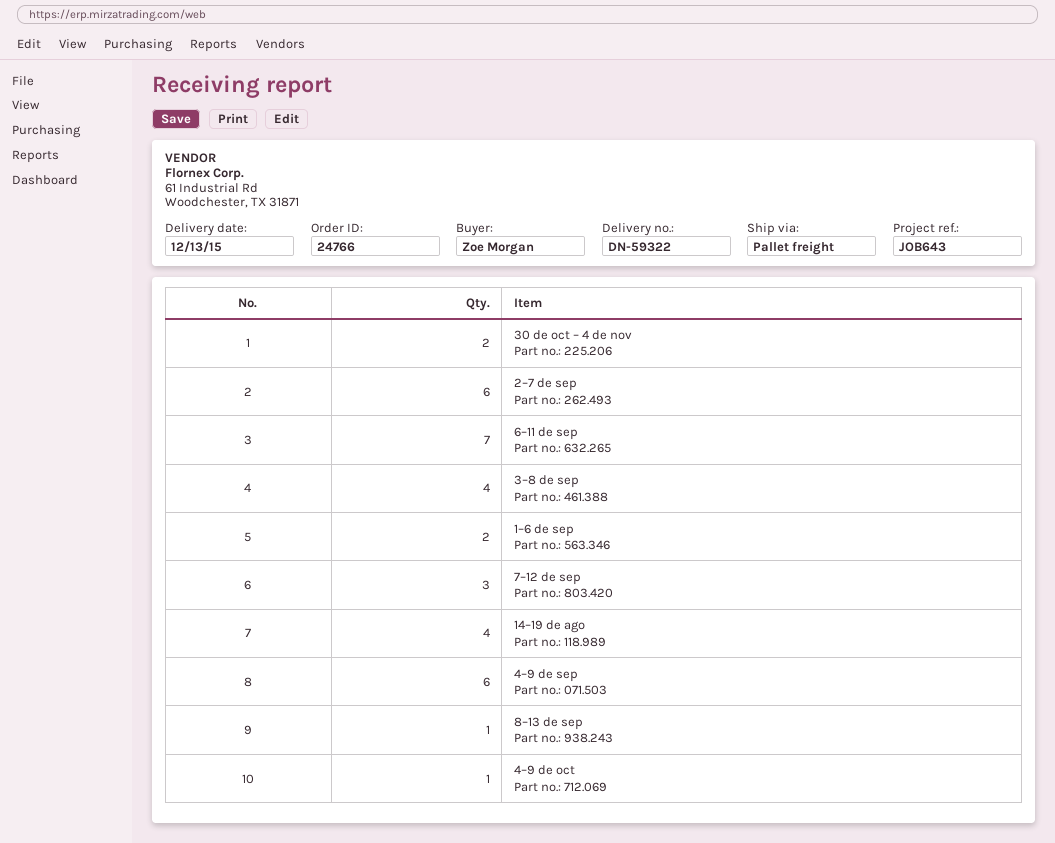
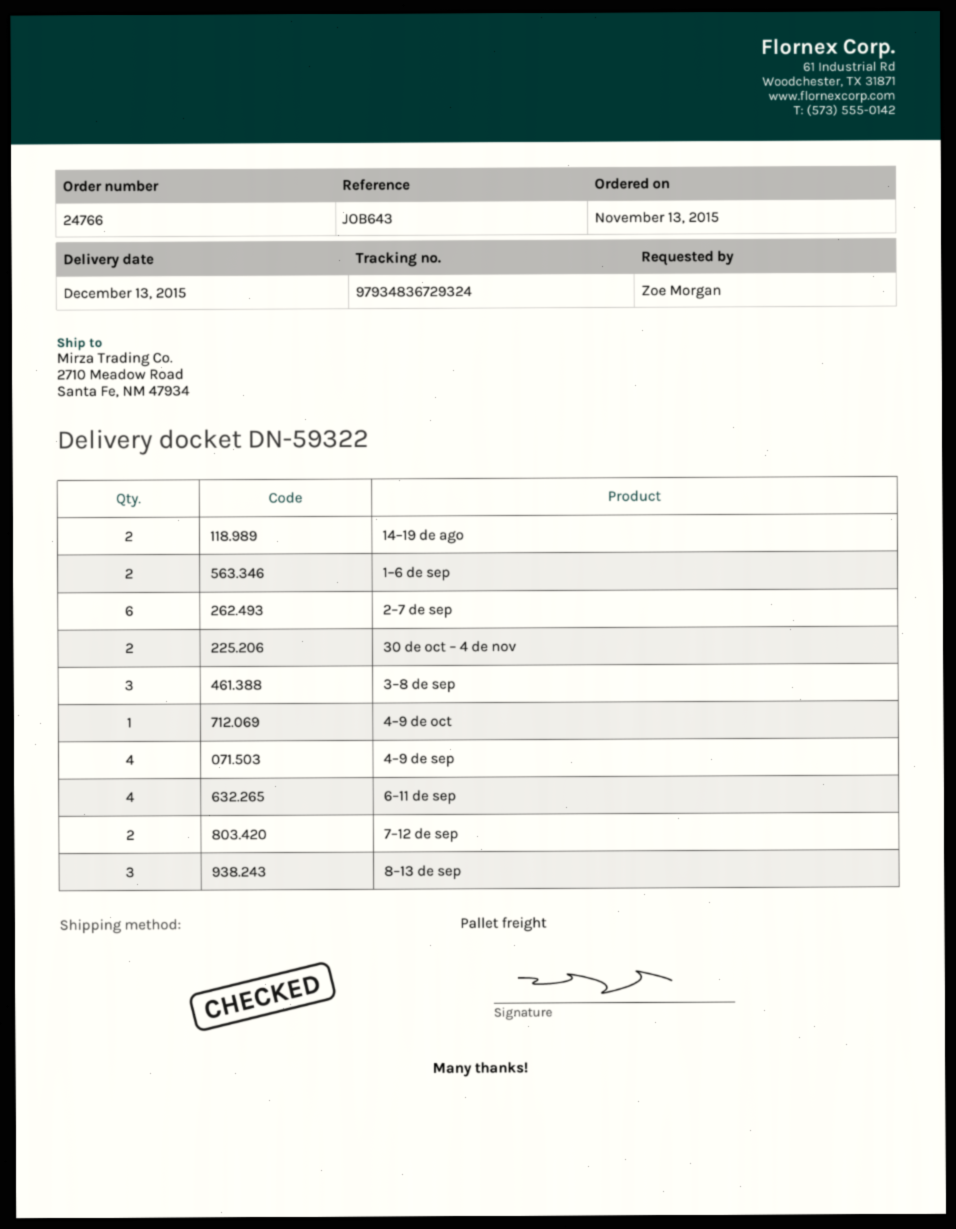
6–11 de sep: 7 -> 4
3–8 de sep: 4 -> 3
7–12 de sep: 3 -> 2
14–19 de ago: 4 -> 2
4–9 de sep: 6 -> 4
8–13 de sep: 1 -> 3

